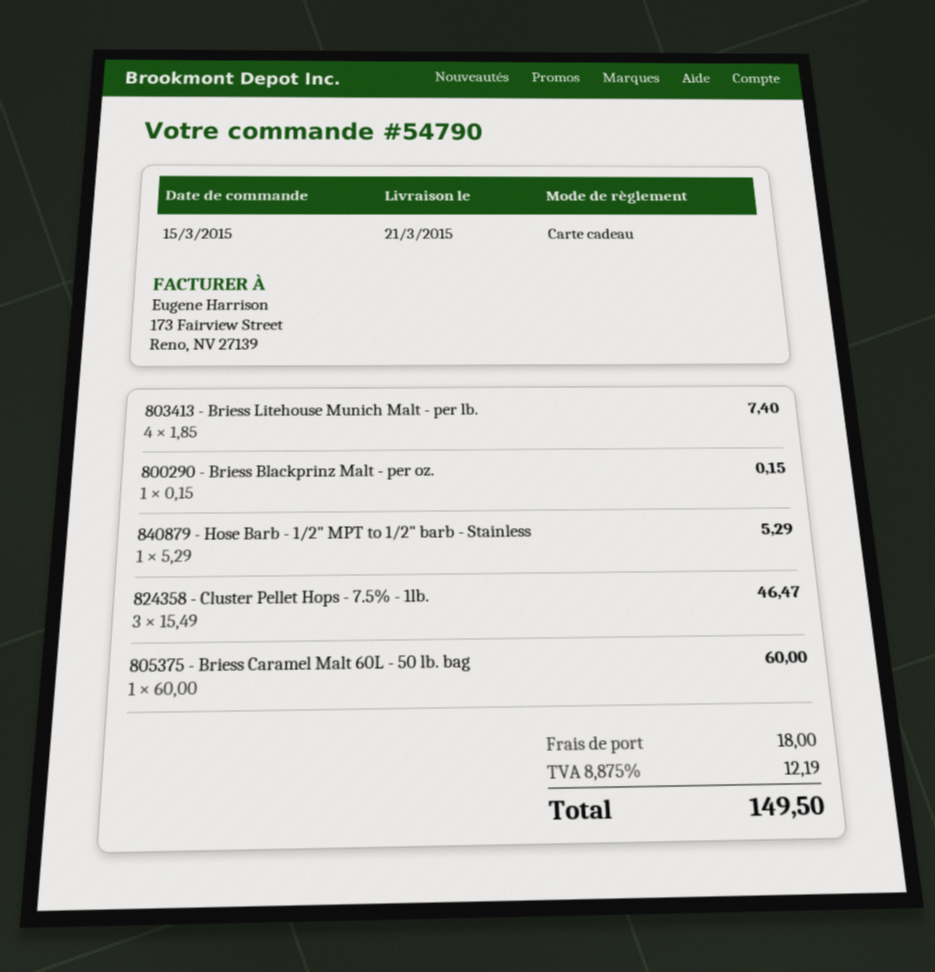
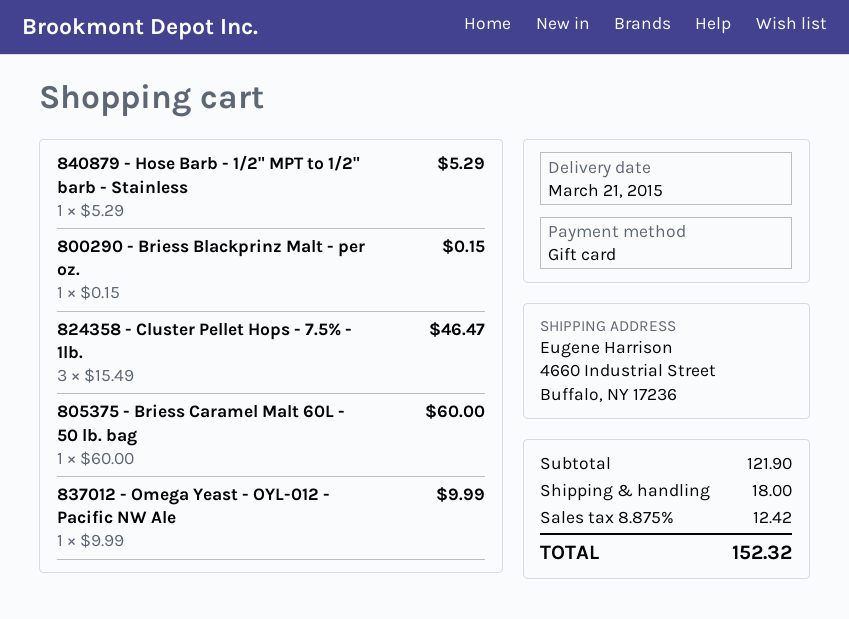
803413 - Briess Litehouse Munich Malt - per lb.: 4 x 1.85 = 7.40 -> none
837012 - Omega Yeast - OYL-012 - Pacific NW Ale: none -> 1 x 9.99 = 9.99
tax: 8.875% = 12.19 -> 8.875% = 12.42
total: 149.50 -> 152.32

